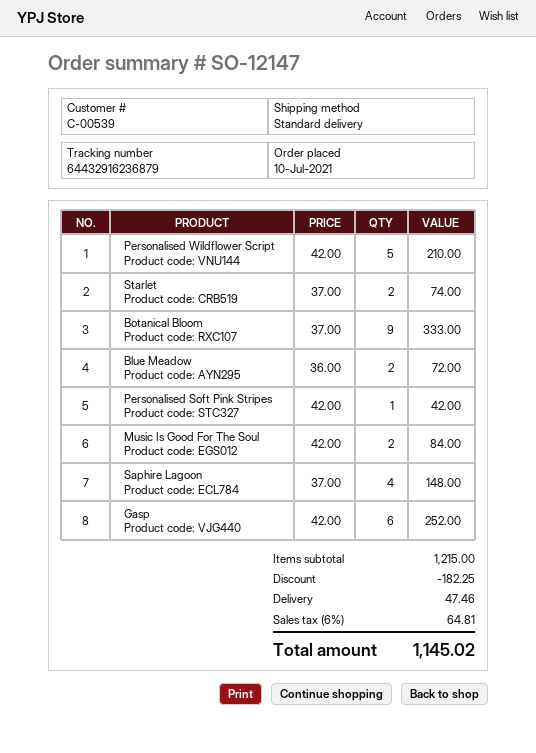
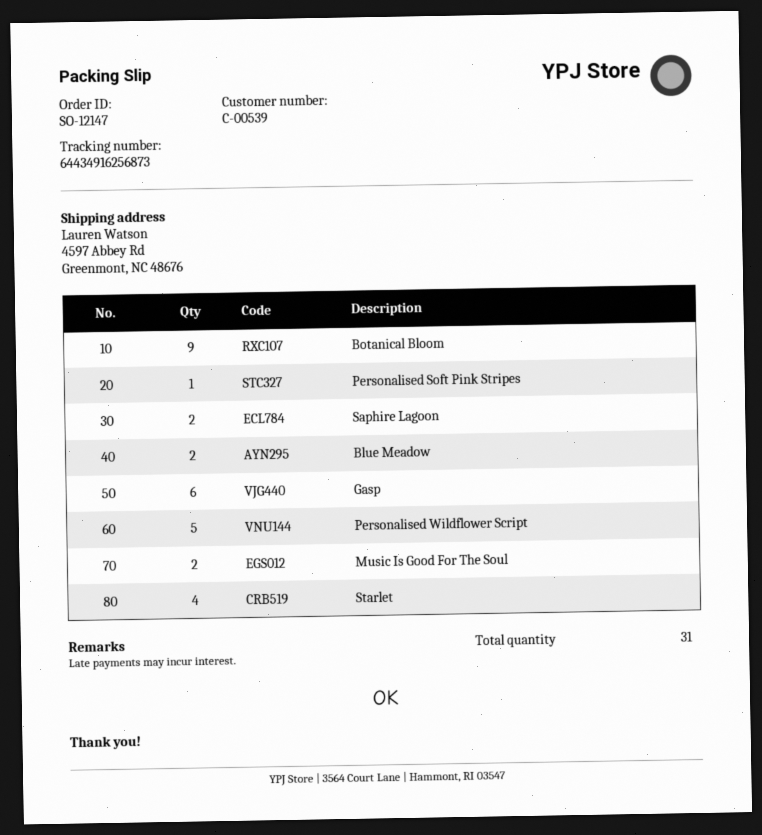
tracking number: 64432916236879 -> 64434916256873
Starlet: 2 -> 4
Saphire Lagoon: 4 -> 2

